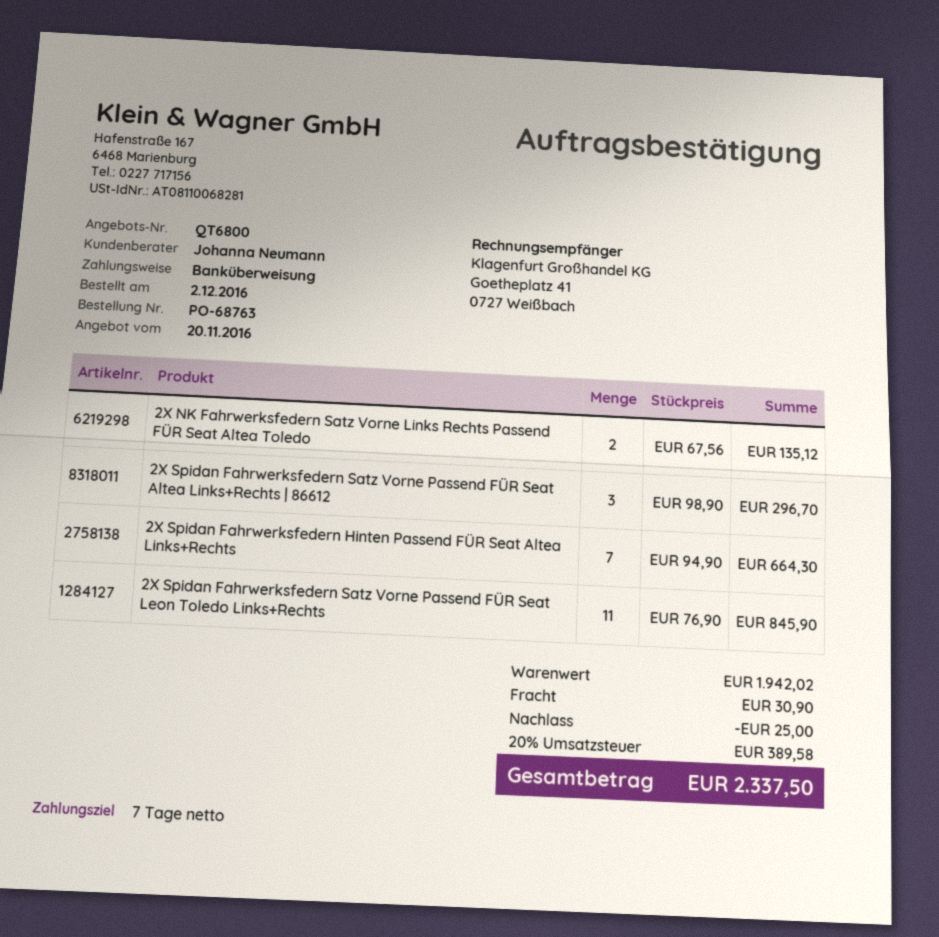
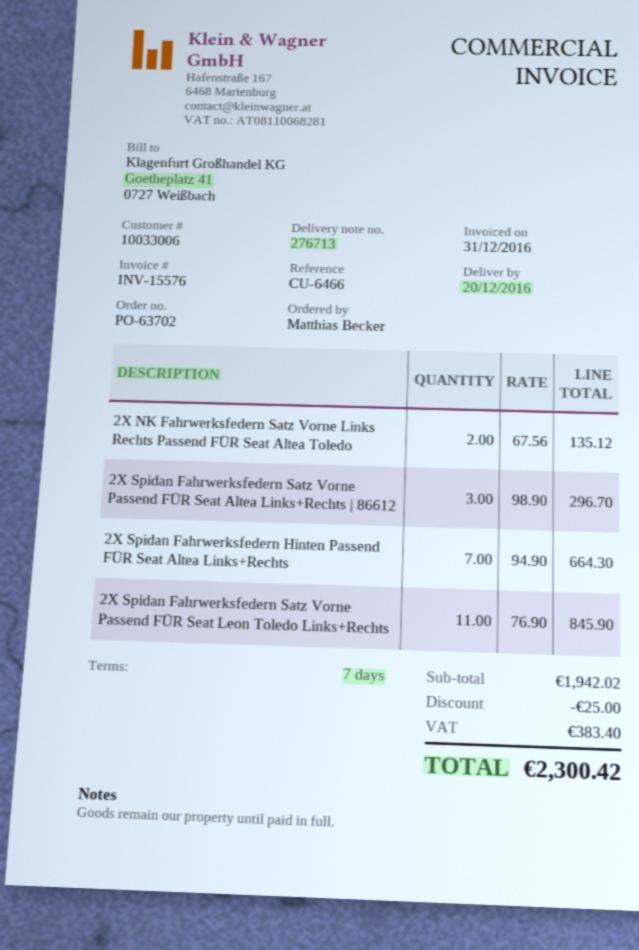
order number: PO-68763 -> PO-63702
shipping: 30.90 -> none
tax: 389.58 -> 383.40
total: 2337.50 -> 2300.42

